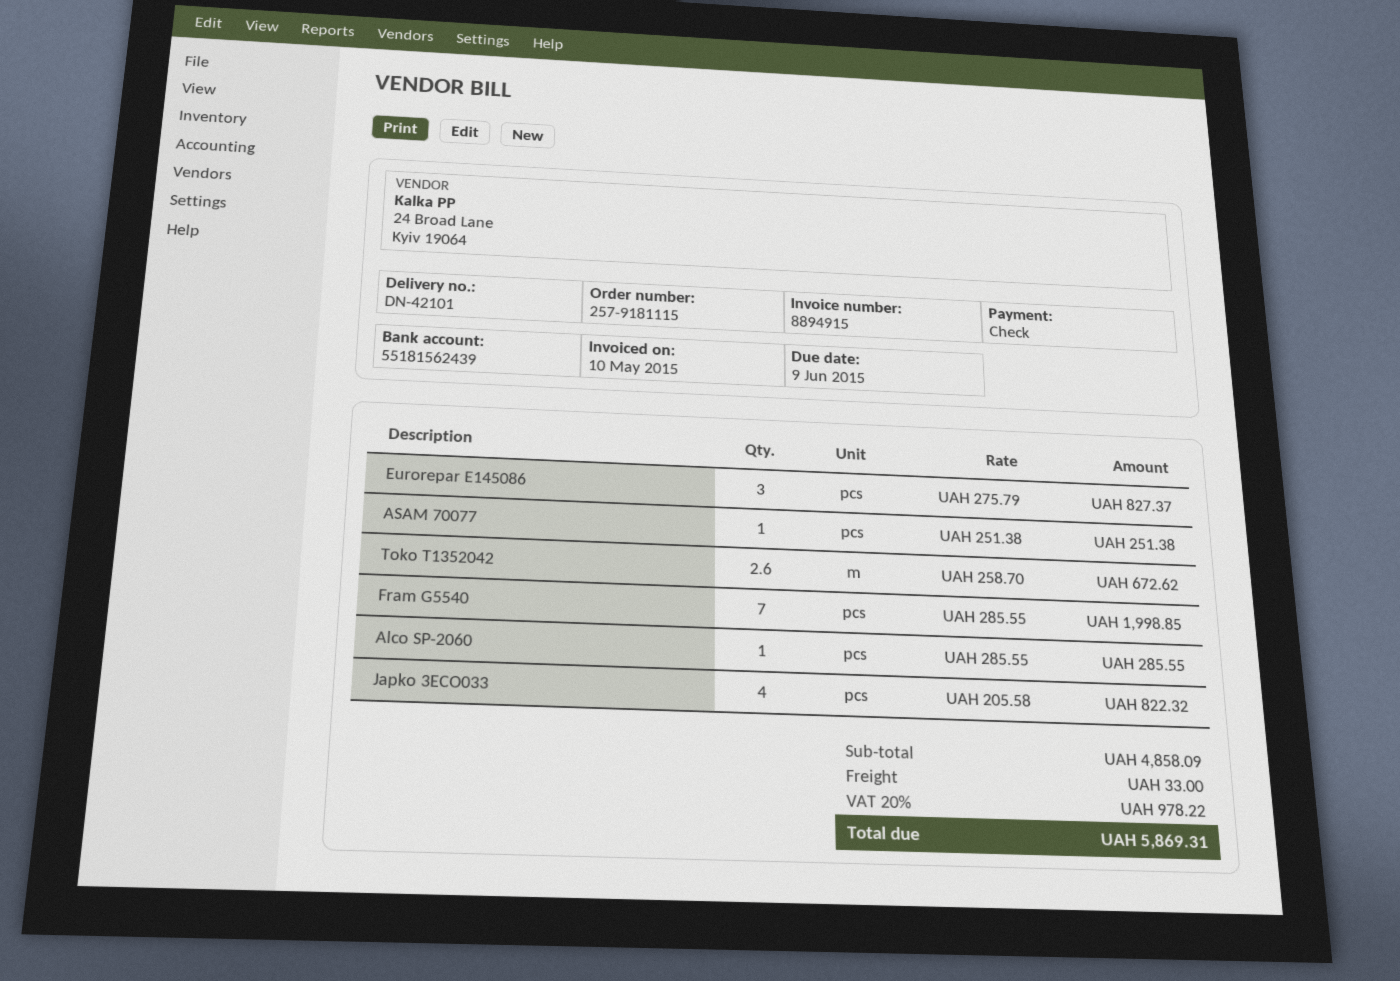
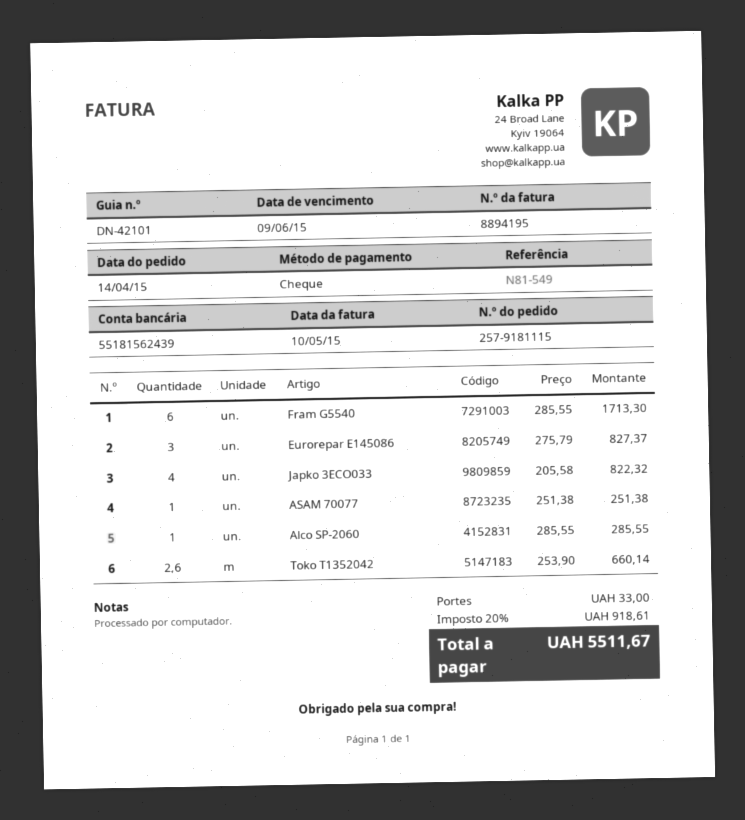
invoice number: 8894915 -> 8894195
Toko T1352042: 2.6 x 258.70 = 672.62 -> 2.6 x 253.90 = 660.14
Fram G5540: 7 x 285.55 = 1998.85 -> 6 x 285.55 = 1713.30
tax: 20% = 978.22 -> 20% = 918.61
total: 5869.31 -> 5511.67

